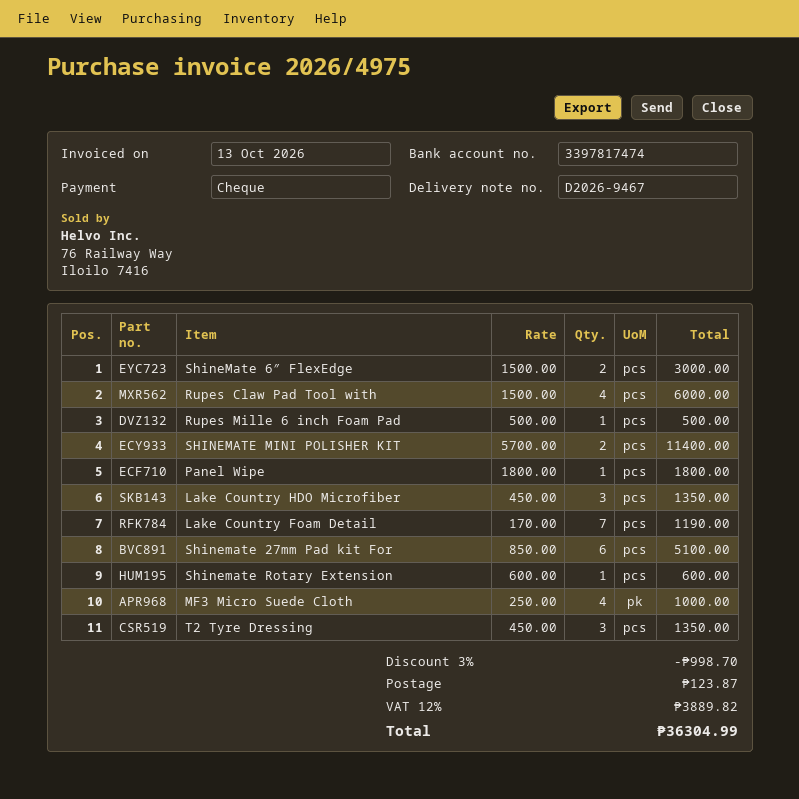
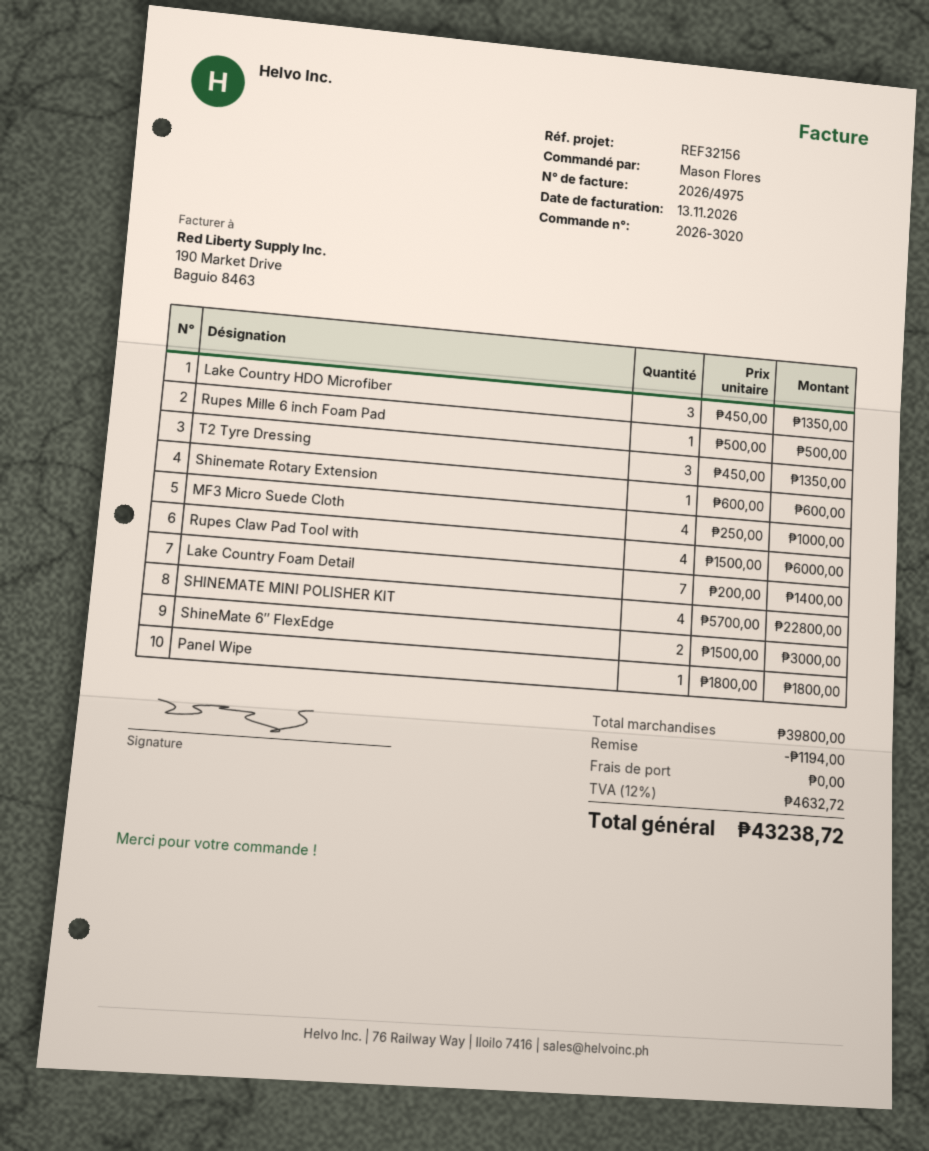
invoice date: 2026-10-13 -> 2026-11-13
SHINEMATE MINI POLISHER KIT: 2 x 5700.00 = 11400.00 -> 4 x 5700.00 = 22800.00
Lake Country Foam Detail: 7 x 170.00 = 1190.00 -> 7 x 200.00 = 1400.00
Shinemate 27mm Pad kit For: 6 x 850.00 = 5100.00 -> none
discount: 998.70 -> 1194.00
shipping: 123.87 -> 0.00
tax: 12% = 3889.82 -> 12% = 4632.72
total: 36304.99 -> 43238.72

